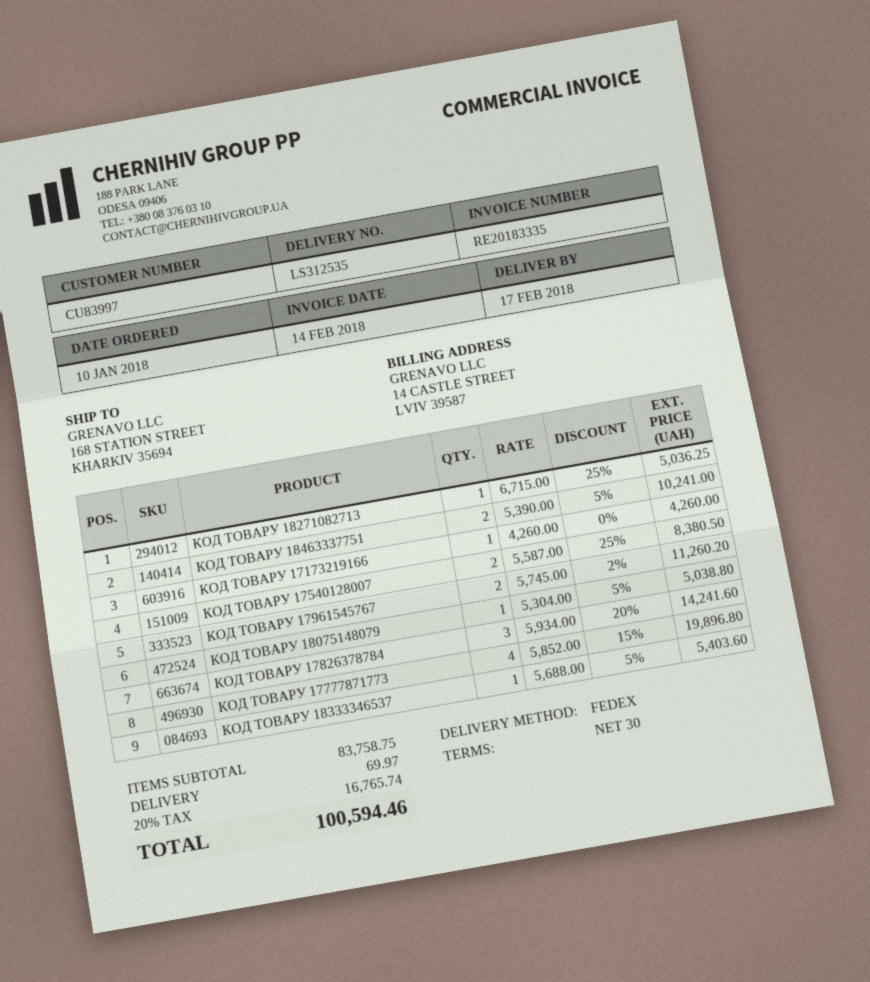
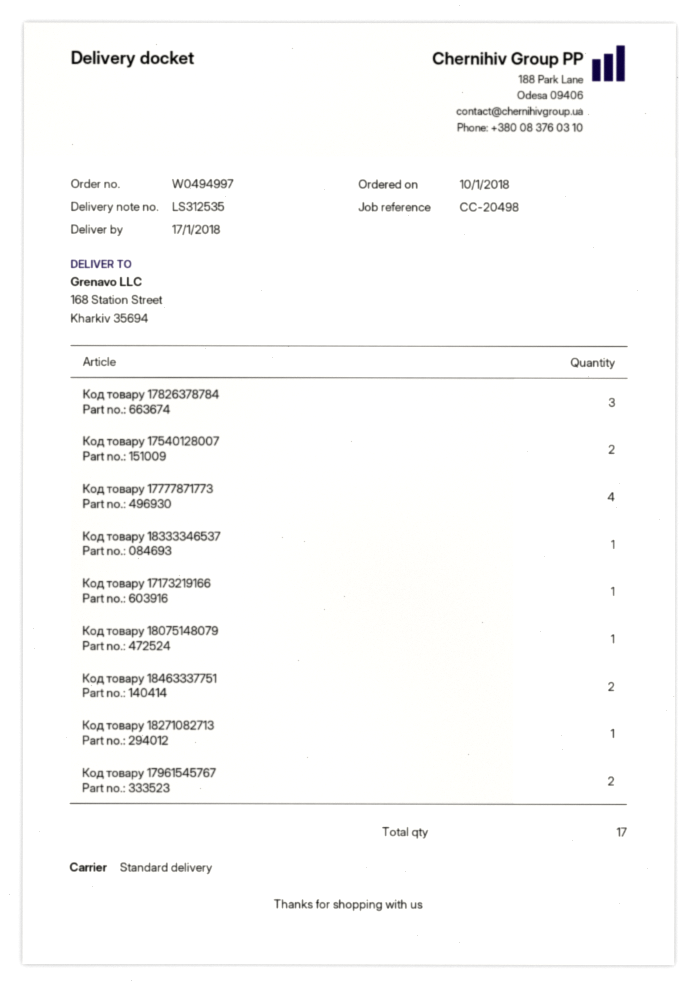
delivery date: 2018-02-17 -> 2018-01-17
shipping method: FedEx -> standard

